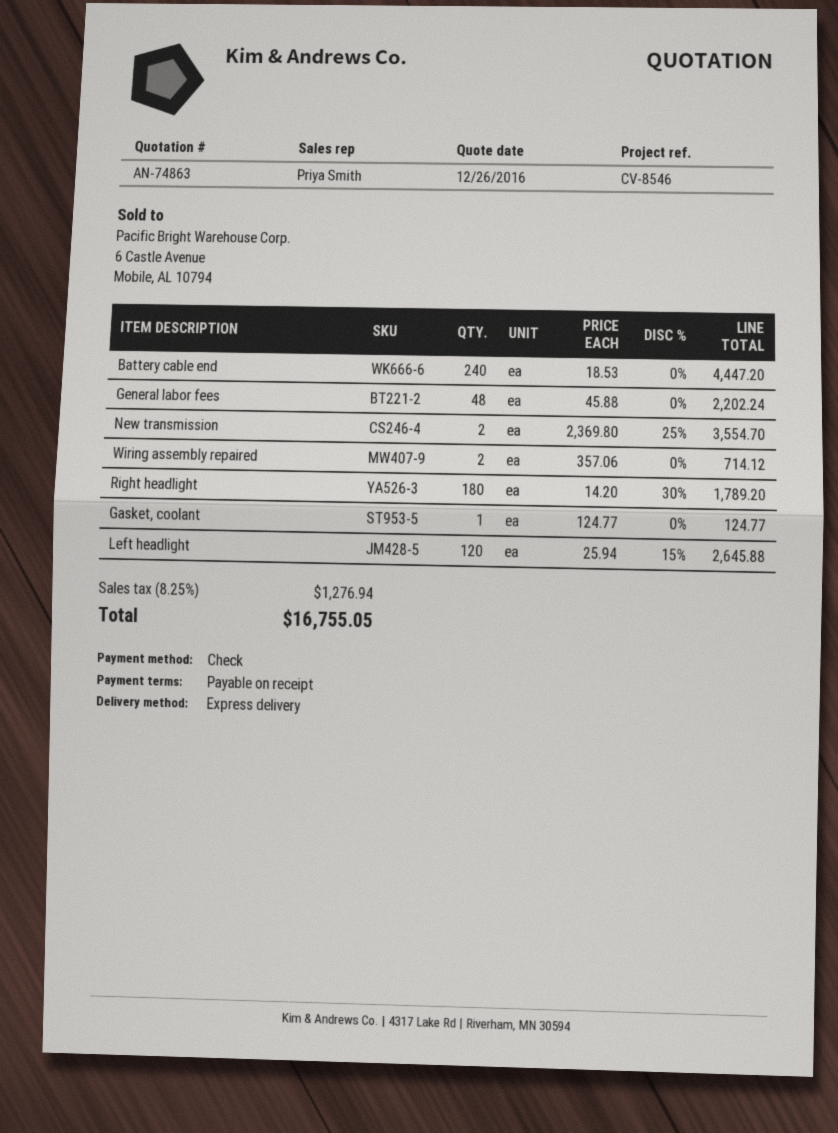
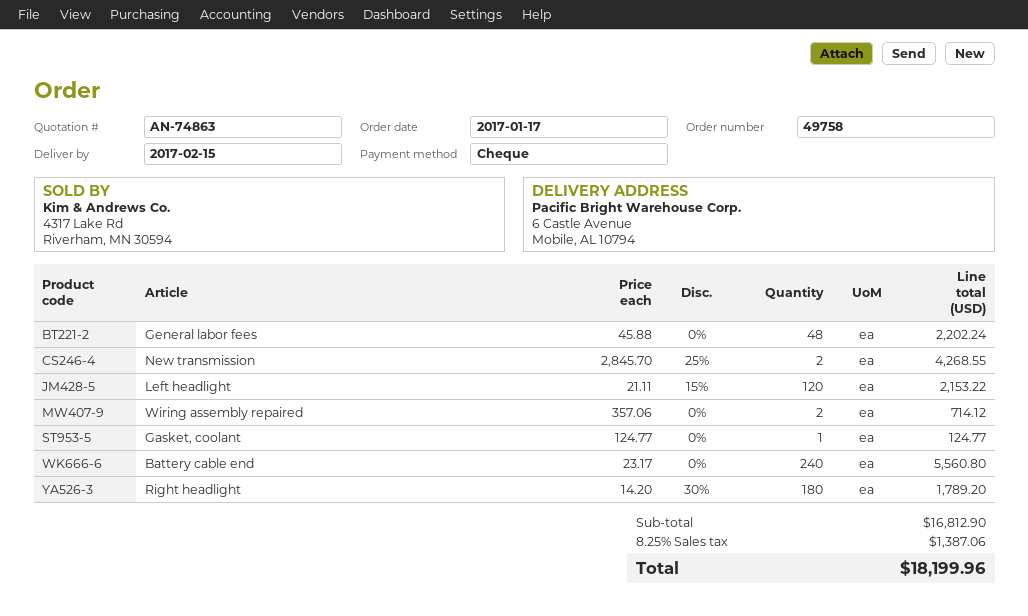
Battery cable end: 240 x 18.53 = 4447.20 -> 240 x 23.17 = 5560.80
New transmission: 2 x 2369.80 - 25% = 3554.70 -> 2 x 2845.70 - 25% = 4268.55
Left headlight: 120 x 25.94 - 15% = 2645.88 -> 120 x 21.11 - 15% = 2153.22
tax: 8.25% = 1276.94 -> 8.25% = 1387.06
total: 16755.05 -> 18199.96

